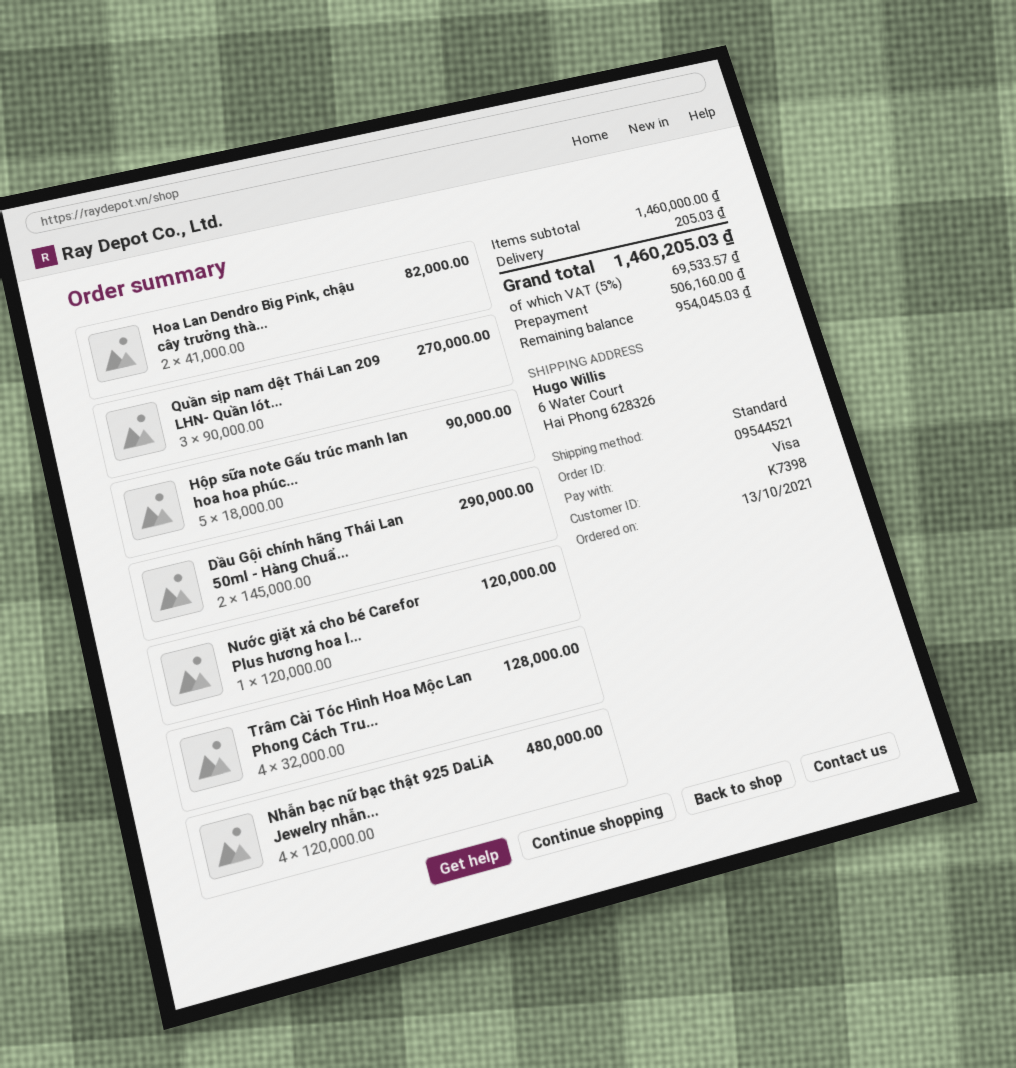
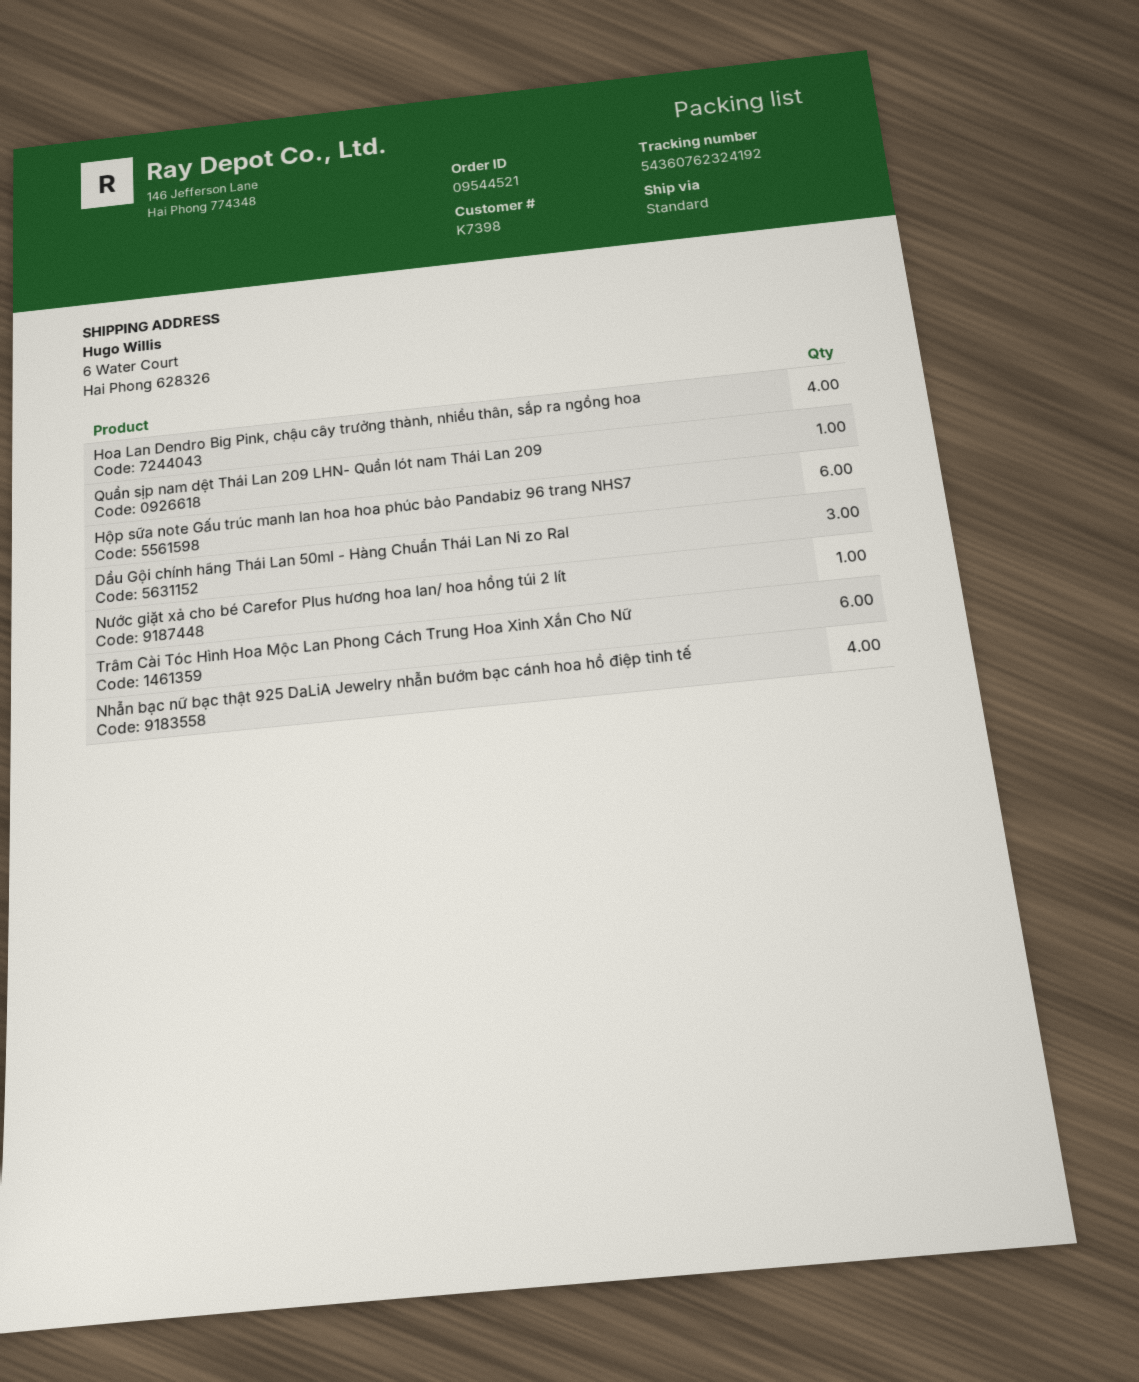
Hoa Lan Dendro Big Pink, chậu cây trưởng thà...: 2 -> 4
Quần sịp nam dệt Thái Lan 209 LHN- Quần lót...: 3 -> 1
Hộp sữa note Gấu trúc manh lan hoa hoa phúc...: 5 -> 6
Dầu Gội chính hãng Thái Lan 50ml - Hàng Chuẩ...: 2 -> 3
Trâm Cài Tóc Hình Hoa Mộc Lan Phong Cách Tru...: 4 -> 6

